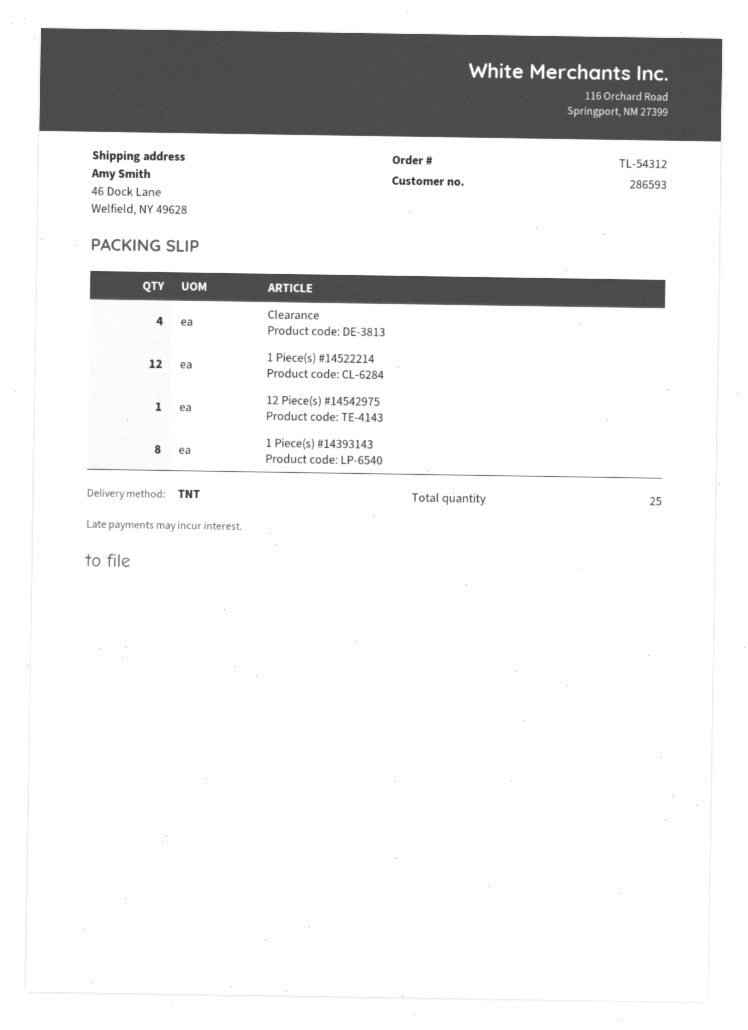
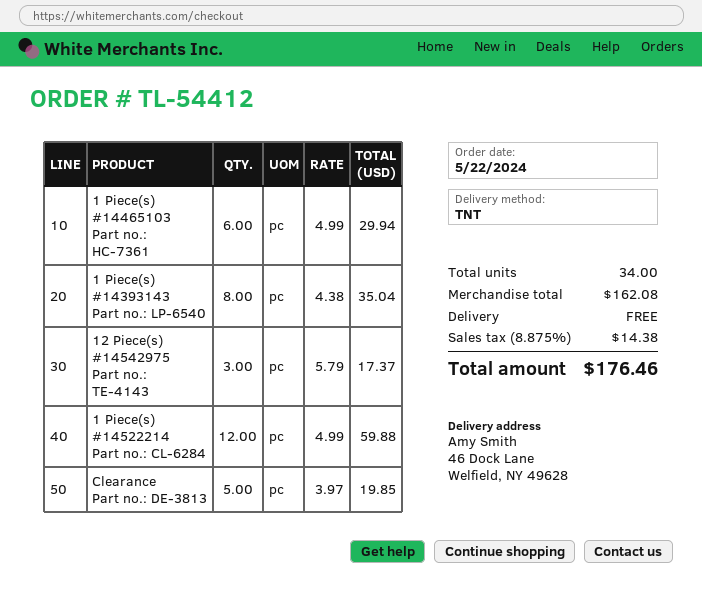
order number: TL-54312 -> TL-54412
Clearance: 4 -> 5
12 Piece(s) #14542975: 1 -> 3
1 Piece(s) #14465103: none -> 6
total quantity: 25 -> 34

